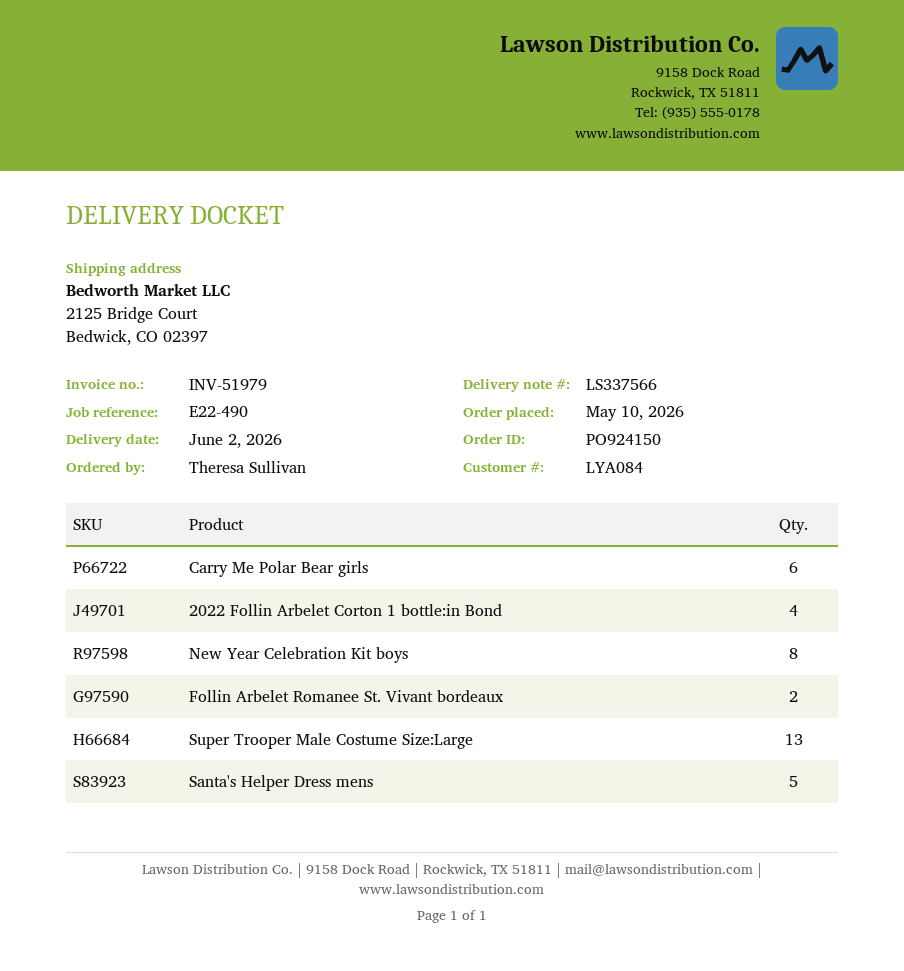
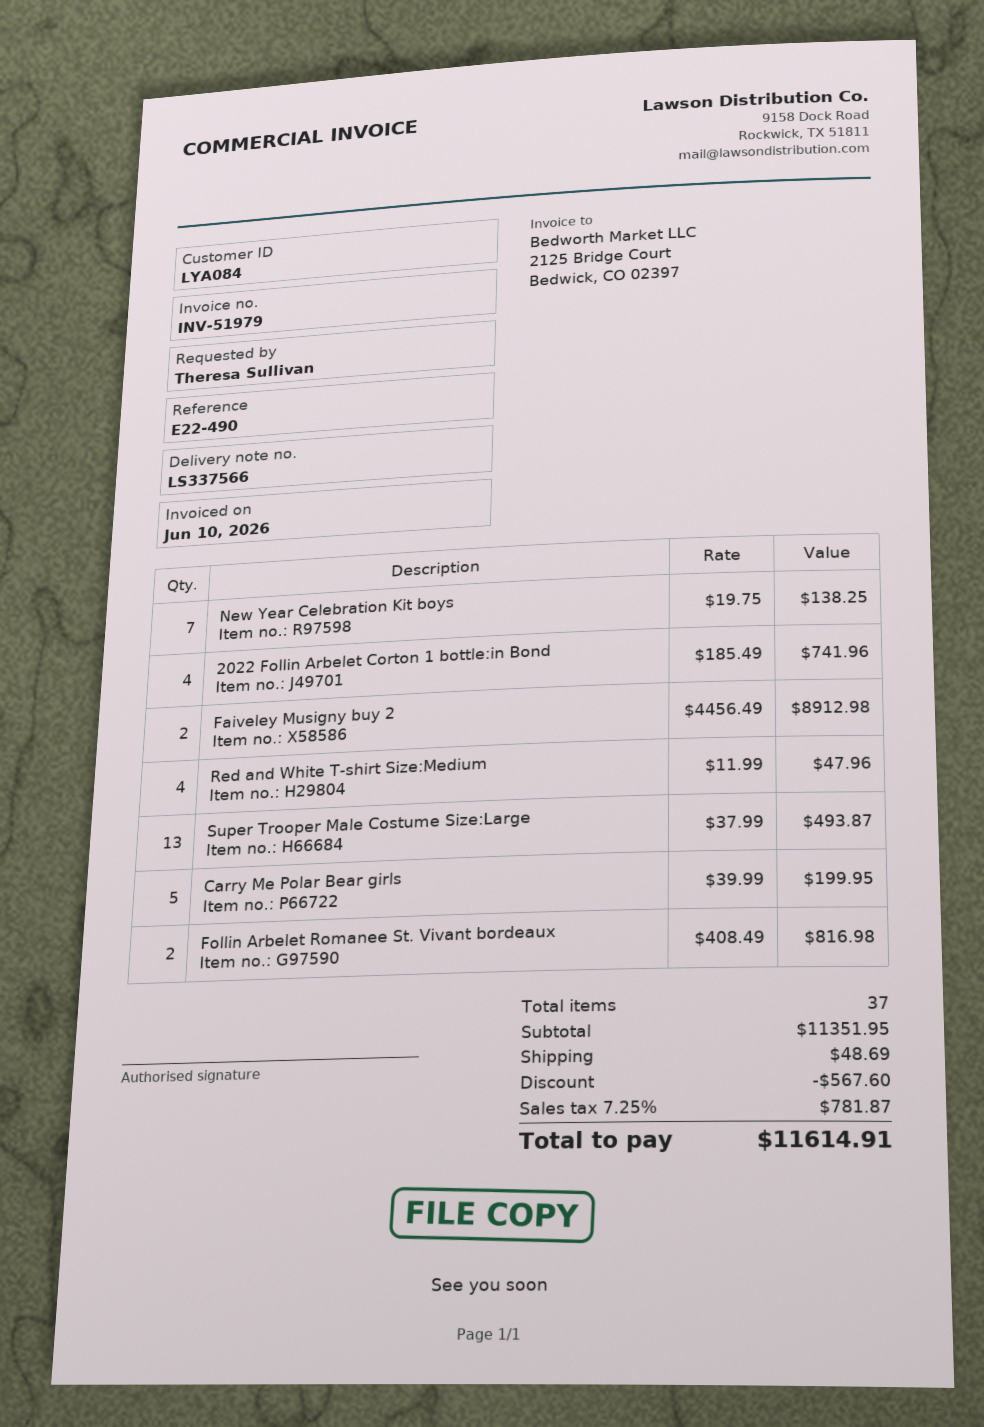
Carry Me Polar Bear girls: 6 -> 5
New Year Celebration Kit boys: 8 -> 7
Santa's Helper Dress mens: 5 -> none
Faiveley Musigny buy 2: none -> 2
Red and White T-shirt Size:Medium: none -> 4

